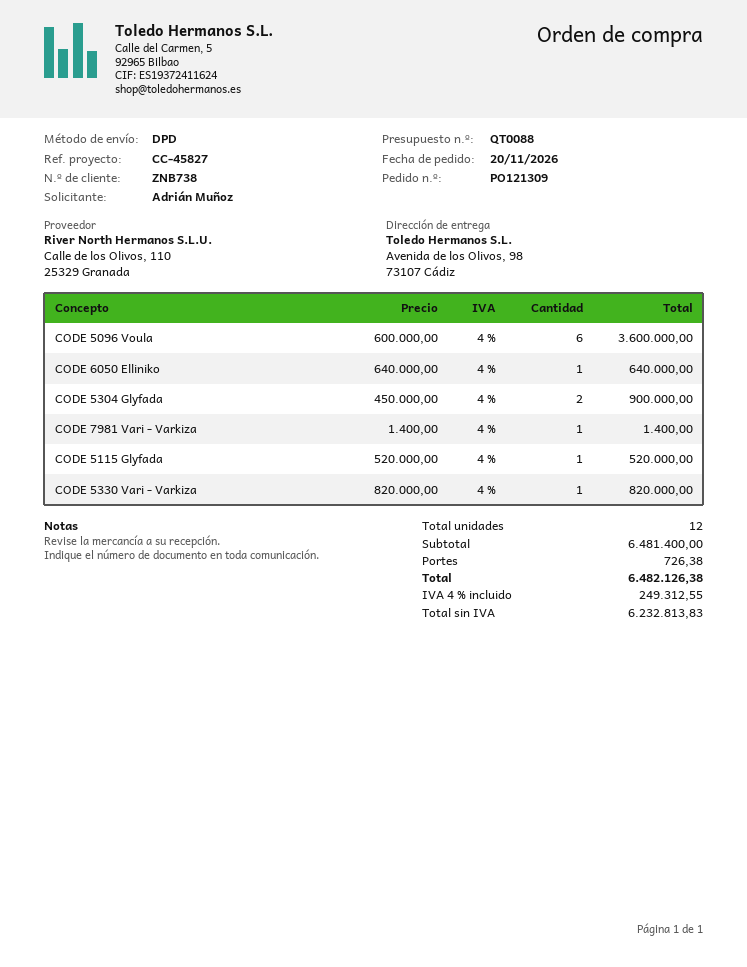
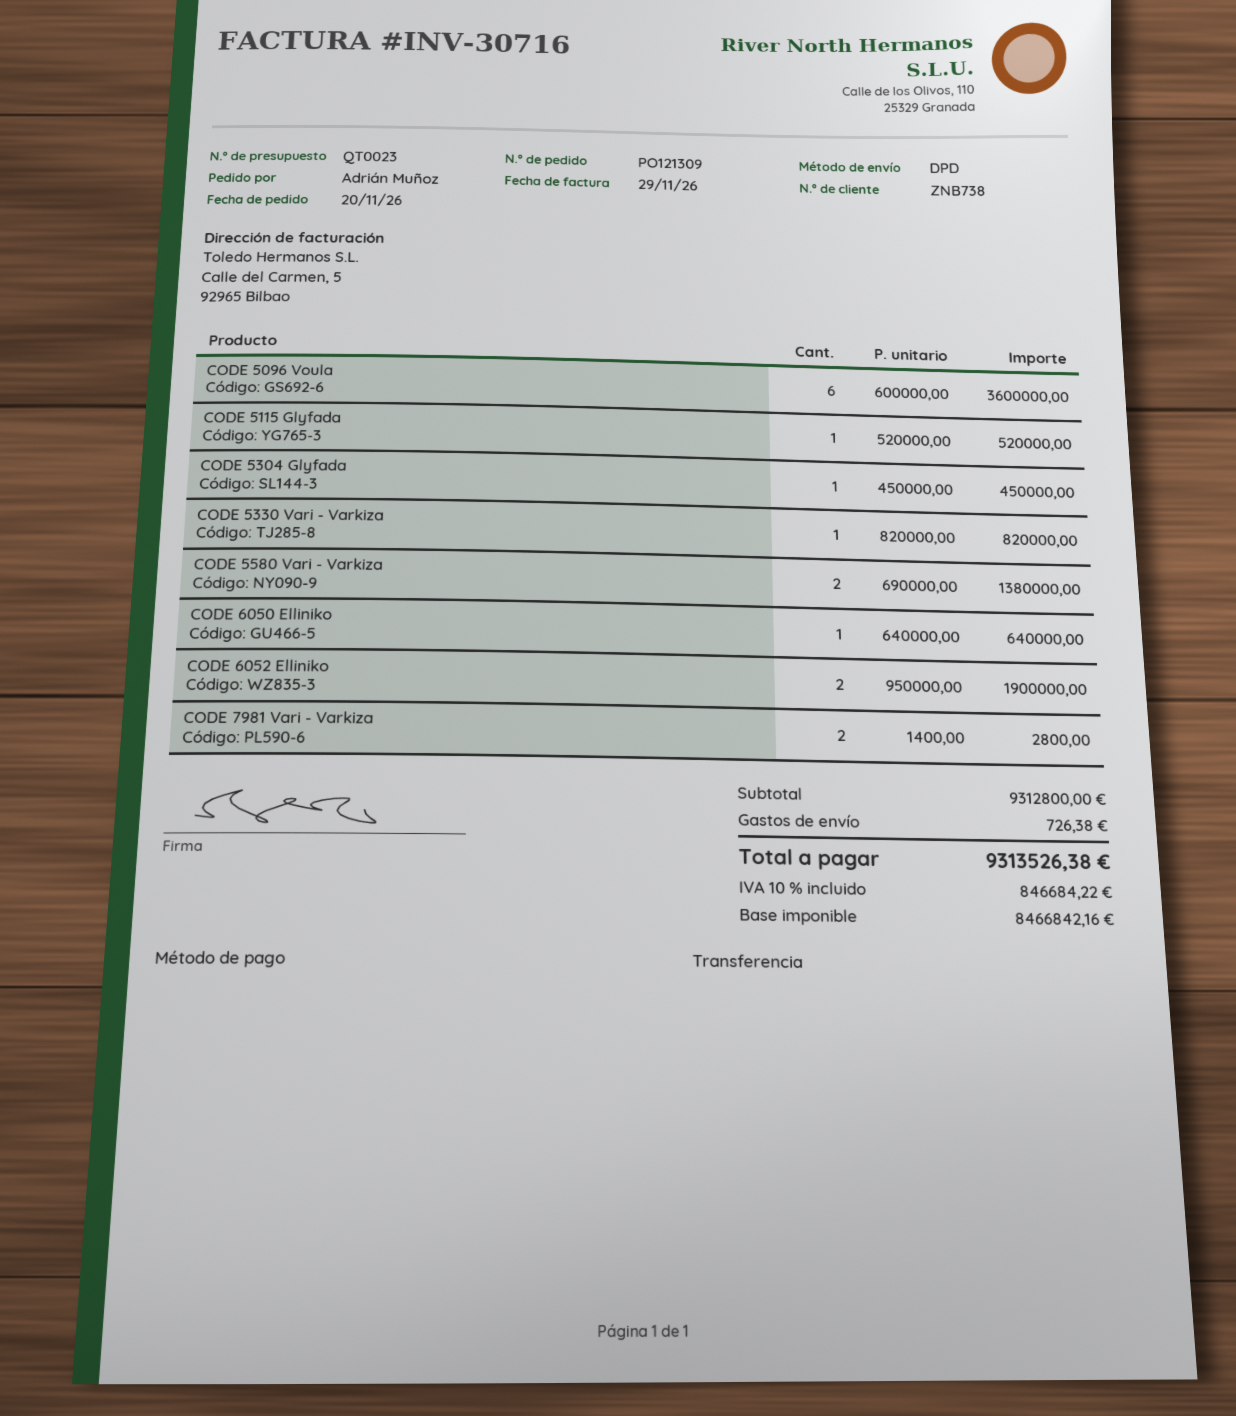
quote number: QT0088 -> QT0023
CODE 5304 Glyfada: 2 x 450000.00 = 900000.00 -> 1 x 450000.00 = 450000.00
CODE 7981 Vari - Varkiza: 1 x 1400.00 = 1400.00 -> 2 x 1400.00 = 2800.00
CODE 5580 Vari - Varkiza: none -> 2 x 690000.00 = 1380000.00
CODE 6052 Elliniko: none -> 2 x 950000.00 = 1900000.00
subtotal: 6481400.00 -> 9312800.00
net: 6232813.83 -> 8466842.16
tax: 4% = 249312.55 -> 10% = 846684.22
total: 6482126.38 -> 9313526.38

